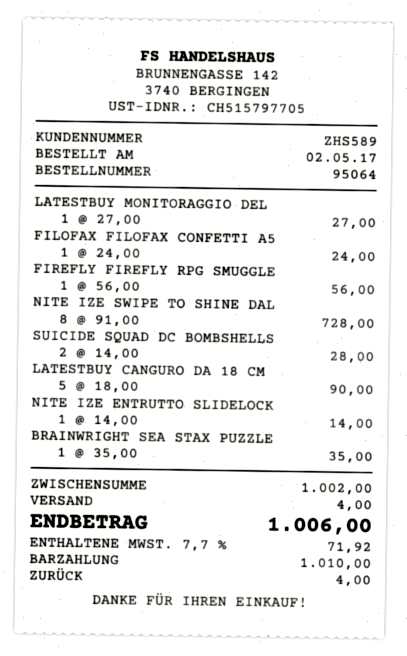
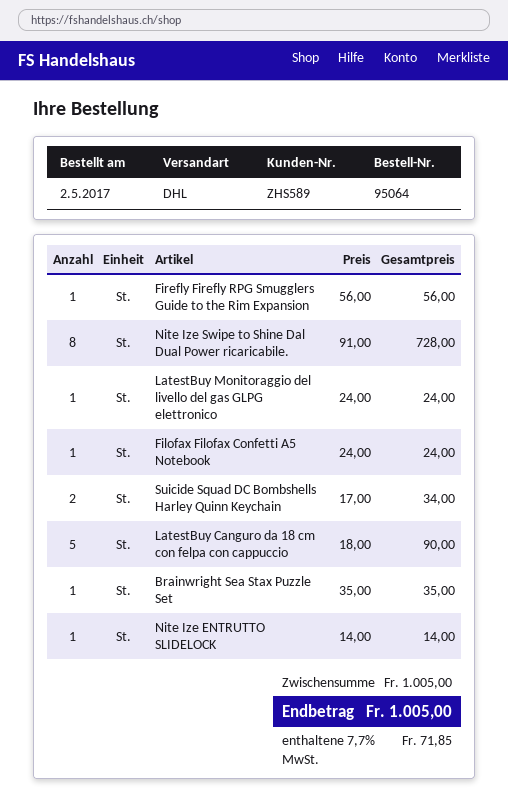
LATESTBUY MONITORAGGIO DEL: 1 x 27.00 = 27.00 -> 1 x 24.00 = 24.00
SUICIDE SQUAD DC BOMBSHELLS: 2 x 14.00 = 28.00 -> 2 x 17.00 = 34.00
subtotal: 1002.00 -> 1005.00
shipping: 4.00 -> none
tax: 7.7% = 71.92 -> 7.7% = 71.85
total: 1006.00 -> 1005.00

